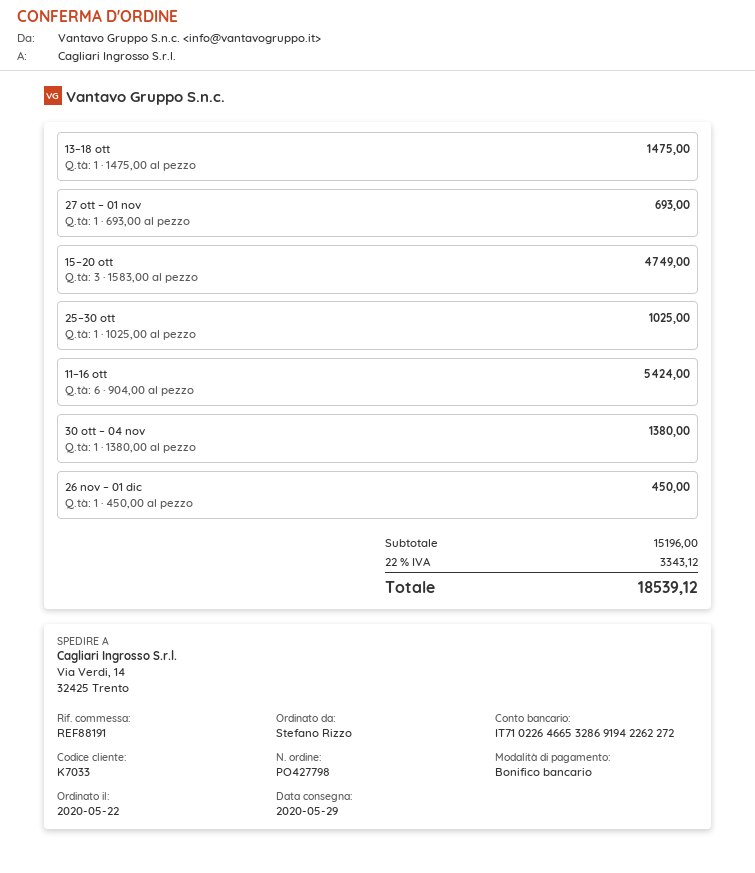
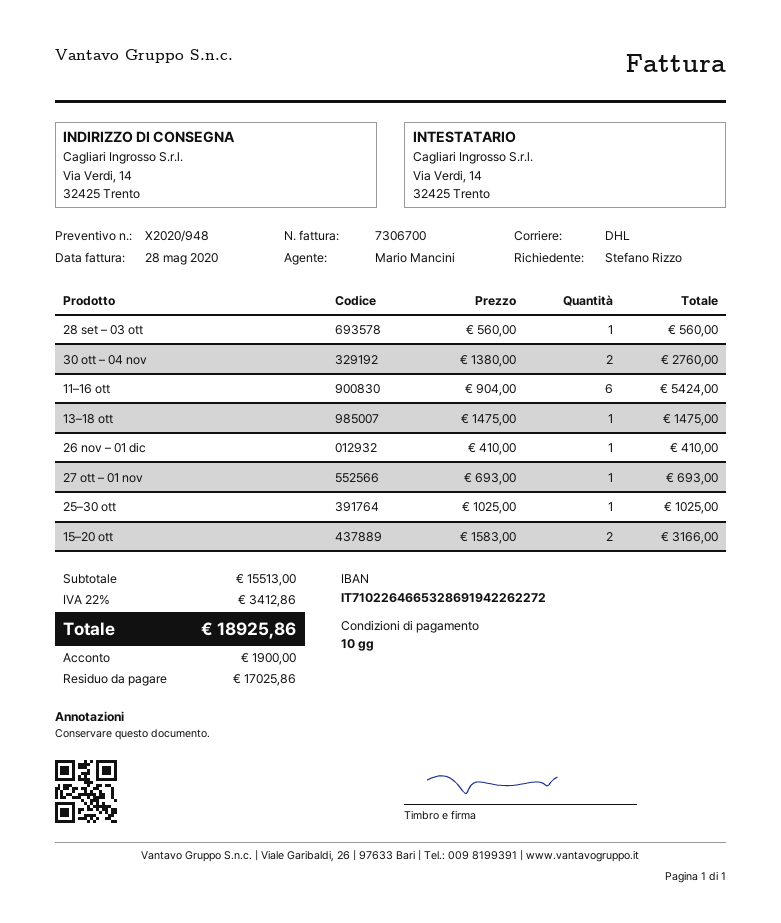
15–20 ott: 3 x 1583.00 = 4749.00 -> 2 x 1583.00 = 3166.00
30 ott – 04 nov: 1 x 1380.00 = 1380.00 -> 2 x 1380.00 = 2760.00
26 nov – 01 dic: 1 x 450.00 = 450.00 -> 1 x 410.00 = 410.00
28 set – 03 ott: none -> 1 x 560.00 = 560.00
subtotal: 15196.00 -> 15513.00
tax: 22% = 3343.12 -> 22% = 3412.86
total: 18539.12 -> 18925.86

